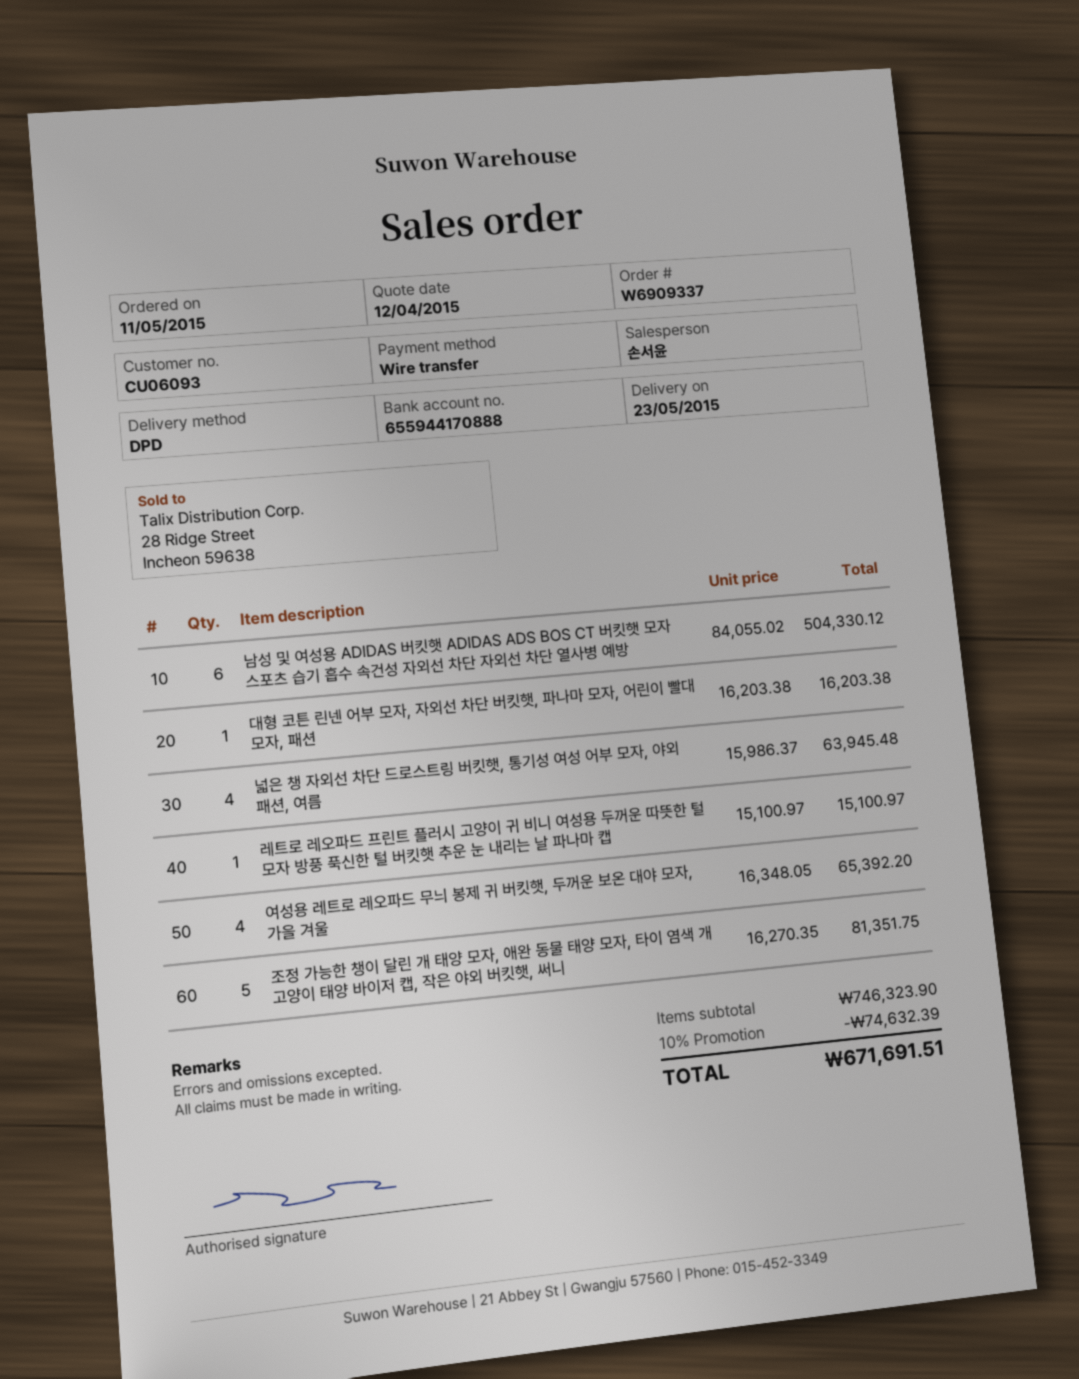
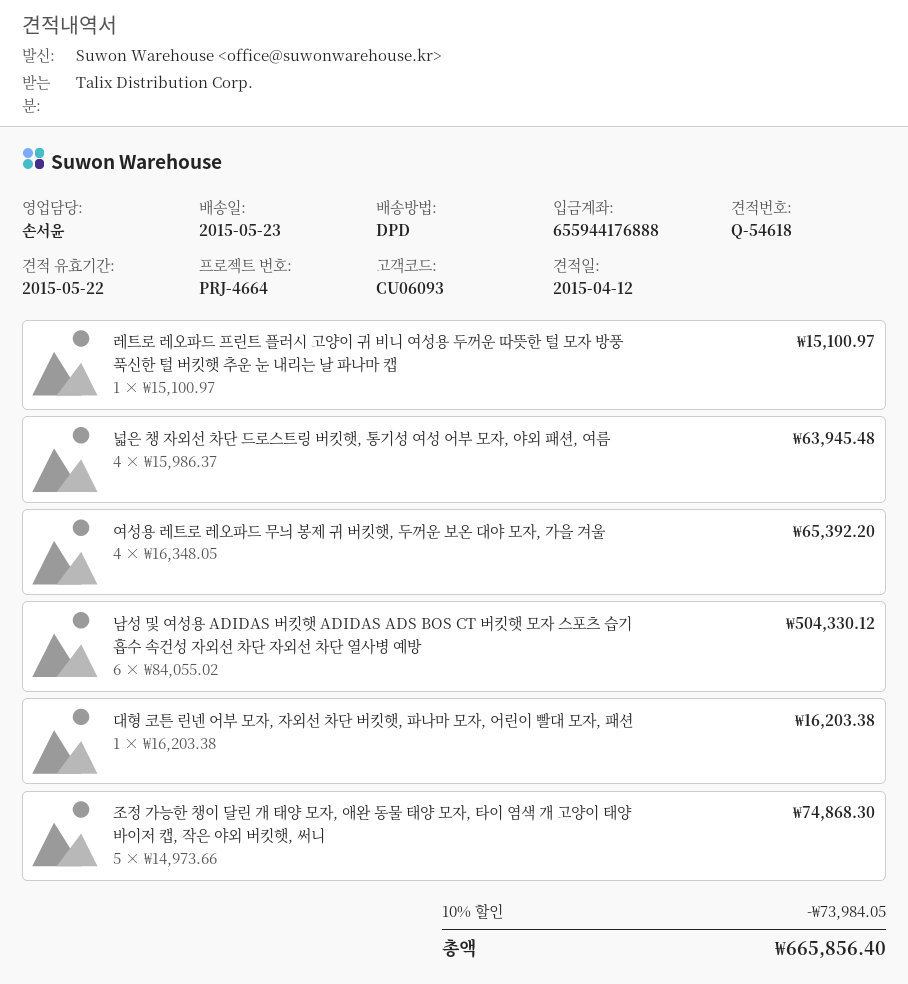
bank account: 655944170888 -> 655944176888
조정 가능한 챙이 달린 개 태양 모자, 애완 동물 태양 모자, 타이 염색 개 고양이 태양 바이저 캡, 작은 야외 버킷햇, 써니: 5 x 16270.35 = 81351.75 -> 5 x 14973.66 = 74868.30
discount: 10% = 74632.39 -> 10% = 73984.05
total: 671691.51 -> 665856.40

